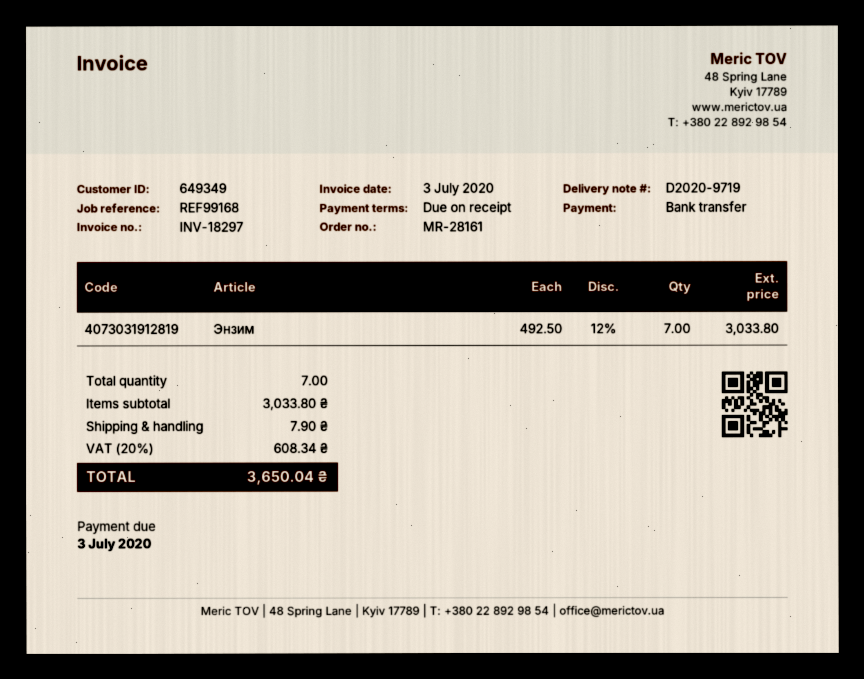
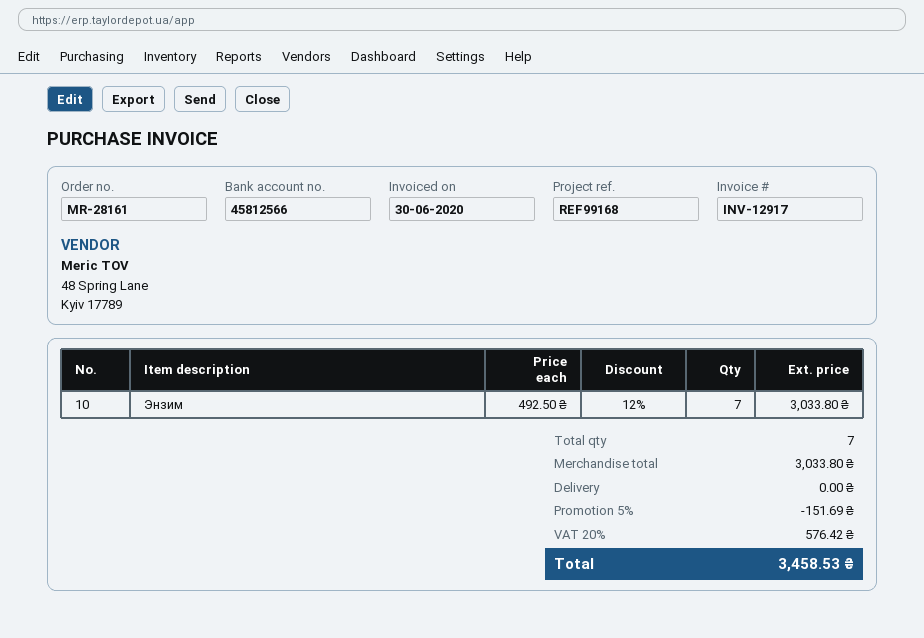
invoice number: INV-18297 -> INV-12917
invoice date: 2020-07-03 -> 2020-06-30
discount: none -> 5% = 151.69
shipping: 7.90 -> 0.00
tax: 20% = 608.34 -> 20% = 576.42
total: 3650.04 -> 3458.53

